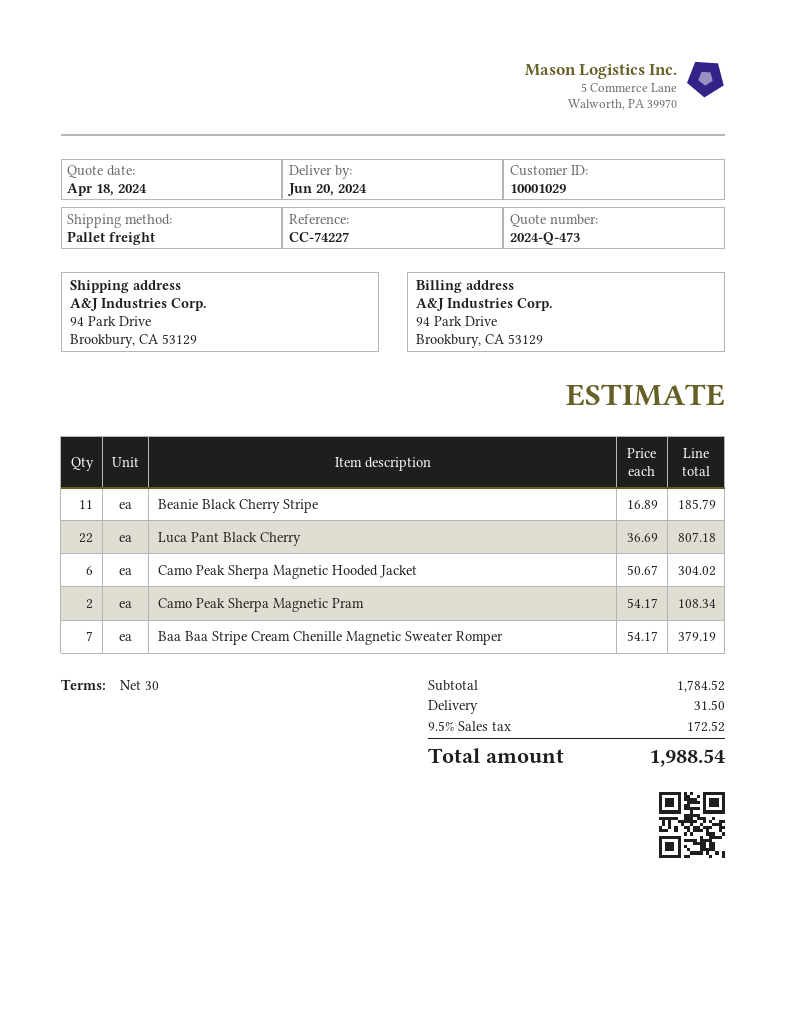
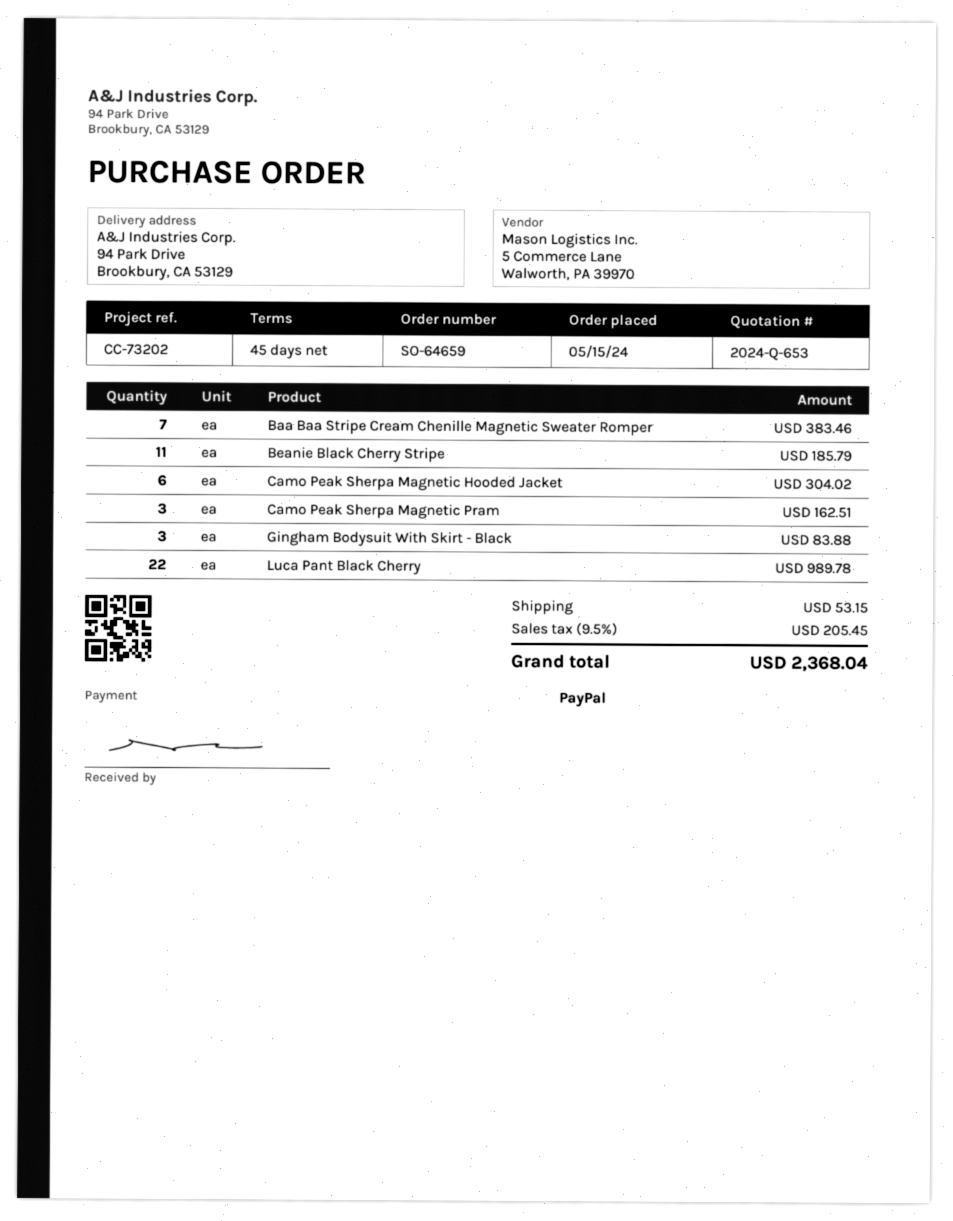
quote number: 2024-Q-473 -> 2024-Q-653
payment terms: 30 days -> 45 days
reference: CC-74227 -> CC-73202
Luca Pant Black Cherry: 22 for 807.18 -> 22 for 989.78
Camo Peak Sherpa Magnetic Pram: 2 for 108.34 -> 3 for 162.51
Baa Baa Stripe Cream Chenille Magnetic Sweater Romper: 7 for 379.19 -> 7 for 383.46
Gingham Bodysuit With Skirt - Black: none -> 3 for 83.88
shipping: 31.50 -> 53.15
tax: 9.5% = 172.52 -> 9.5% = 205.45
total: 1988.54 -> 2368.04

